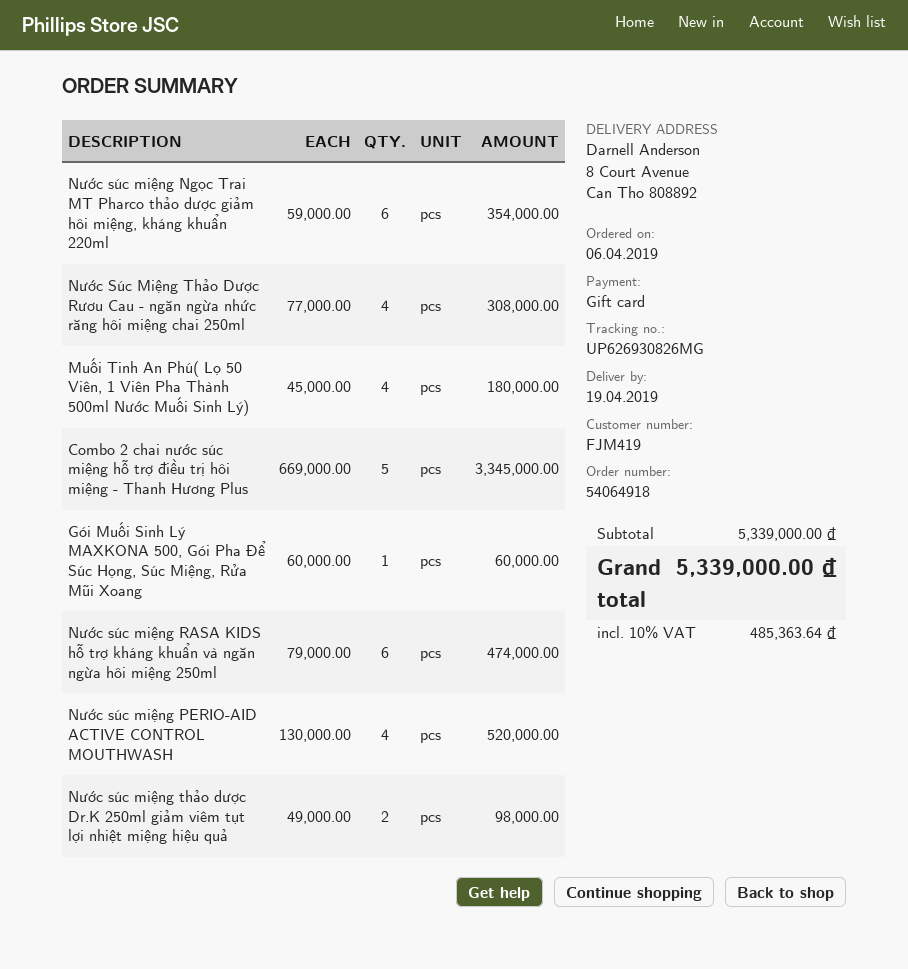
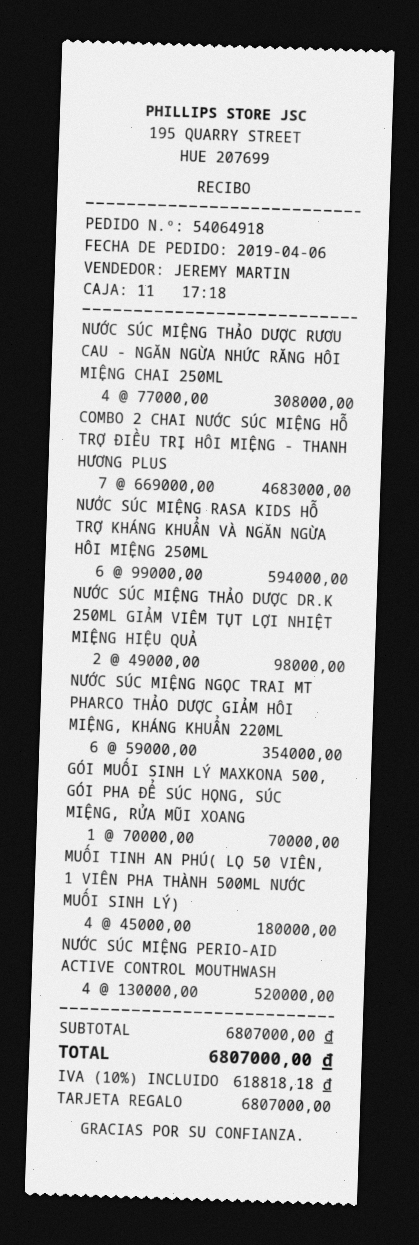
Combo 2 chai nước súc miệng hỗ trợ điều trị hôi miệng - Thanh Hương Plus: 5 x 669000.00 = 3345000.00 -> 7 x 669000.00 = 4683000.00
Gói Muối Sinh Lý MAXKONA 500, Gói Pha Để Súc Họng, Súc Miệng, Rửa Mũi Xoang: 1 x 60000.00 = 60000.00 -> 1 x 70000.00 = 70000.00
Nước súc miệng RASA KIDS hỗ trợ kháng khuẩn và ngăn ngừa hôi miệng 250ml: 6 x 79000.00 = 474000.00 -> 6 x 99000.00 = 594000.00
subtotal: 5339000.00 -> 6807000.00
tax: 10% = 485363.64 -> 10% = 618818.18
total: 5339000.00 -> 6807000.00

